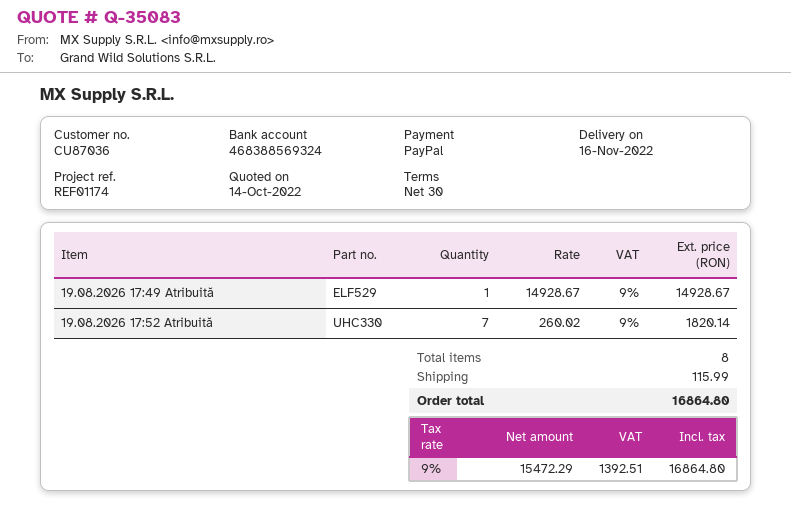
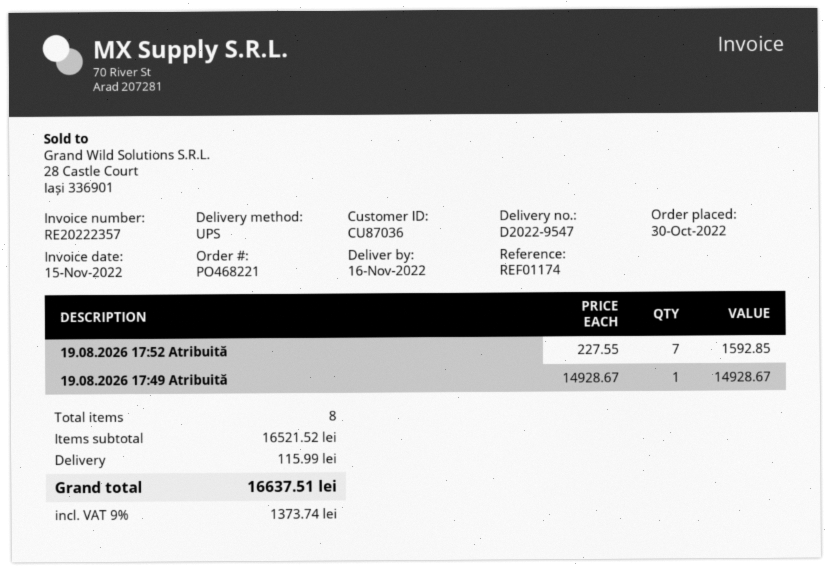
19.08.2026 17:52 Atribuită: 7 x 260.02 = 1820.14 -> 7 x 227.55 = 1592.85
tax: 9% = 1392.51 -> 9% = 1373.74
total: 16864.80 -> 16637.51

